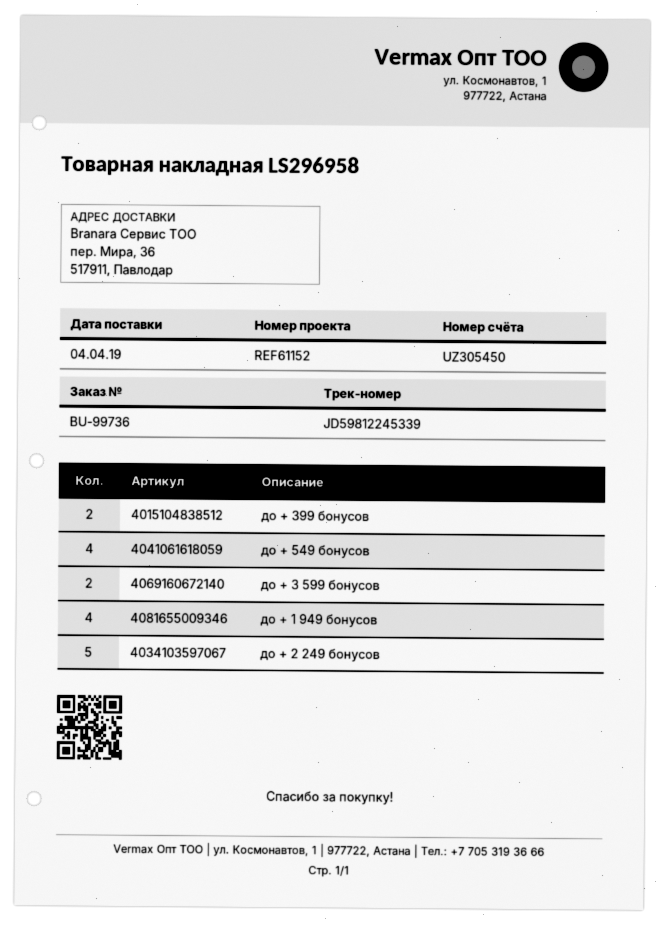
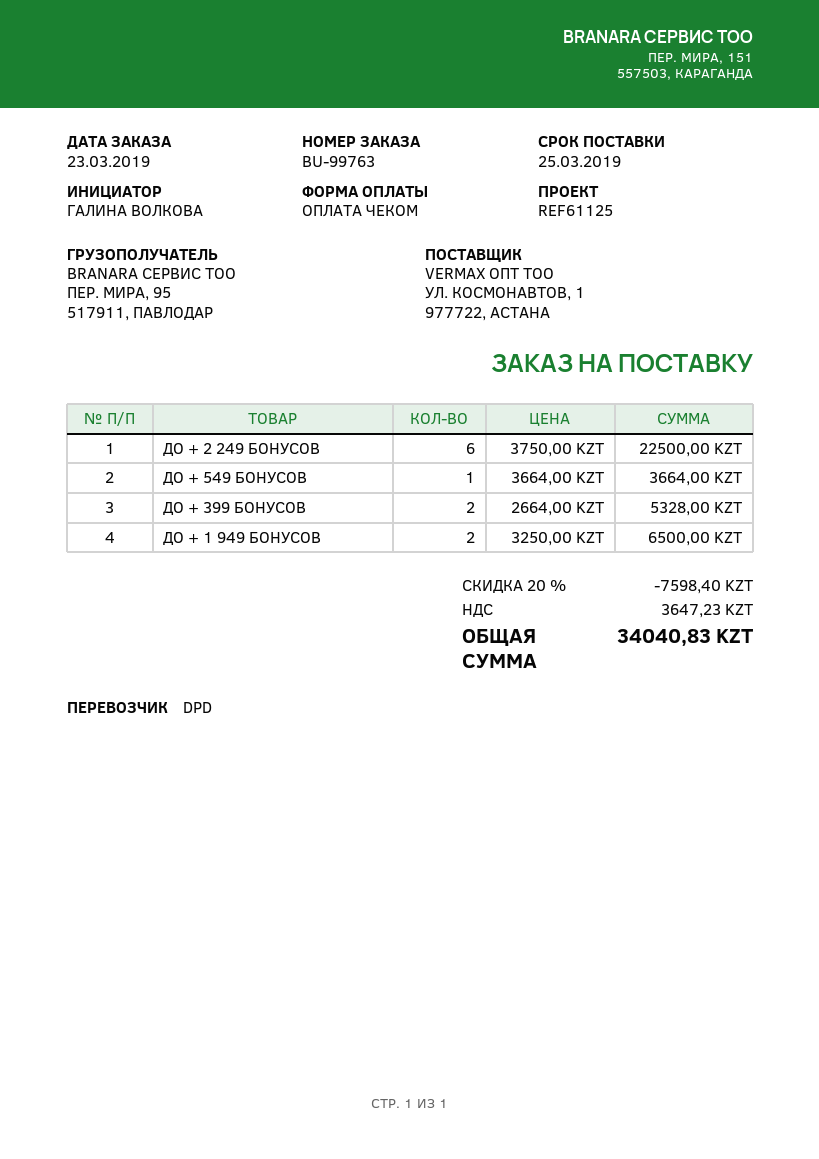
order number: BU-99736 -> BU-99763
delivery date: 2019-04-04 -> 2019-03-25
reference: REF61152 -> REF61125
ship to: пер. Мира, 36, 517911, Павлодар -> ПЕР. МИРА, 95, 517911, ПАВЛОДАР
до + 549 бонусов: 4 -> 1
до + 3 599 бонусов: 2 -> none
до + 1 949 бонусов: 4 -> 2
до + 2 249 бонусов: 5 -> 6

